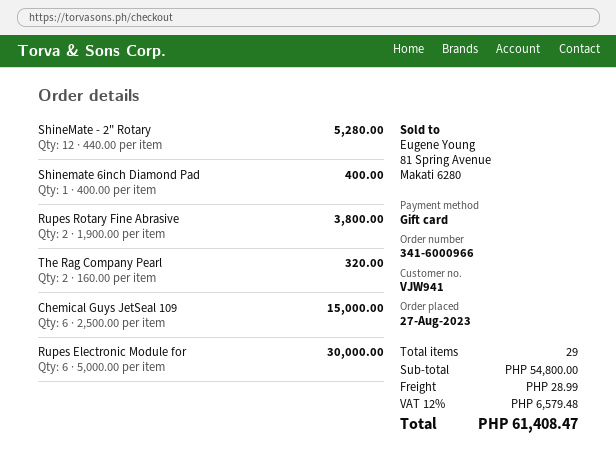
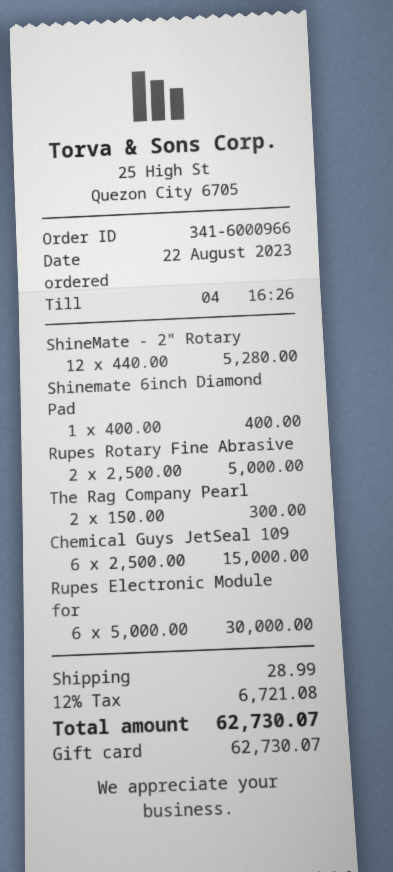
order date: 2023-08-27 -> 2023-08-22
Rupes Rotary Fine Abrasive: 2 x 1900.00 = 3800.00 -> 2 x 2500.00 = 5000.00
The Rag Company Pearl: 2 x 160.00 = 320.00 -> 2 x 150.00 = 300.00
tax: 12% = 6579.48 -> 12% = 6721.08
total: 61408.47 -> 62730.07

